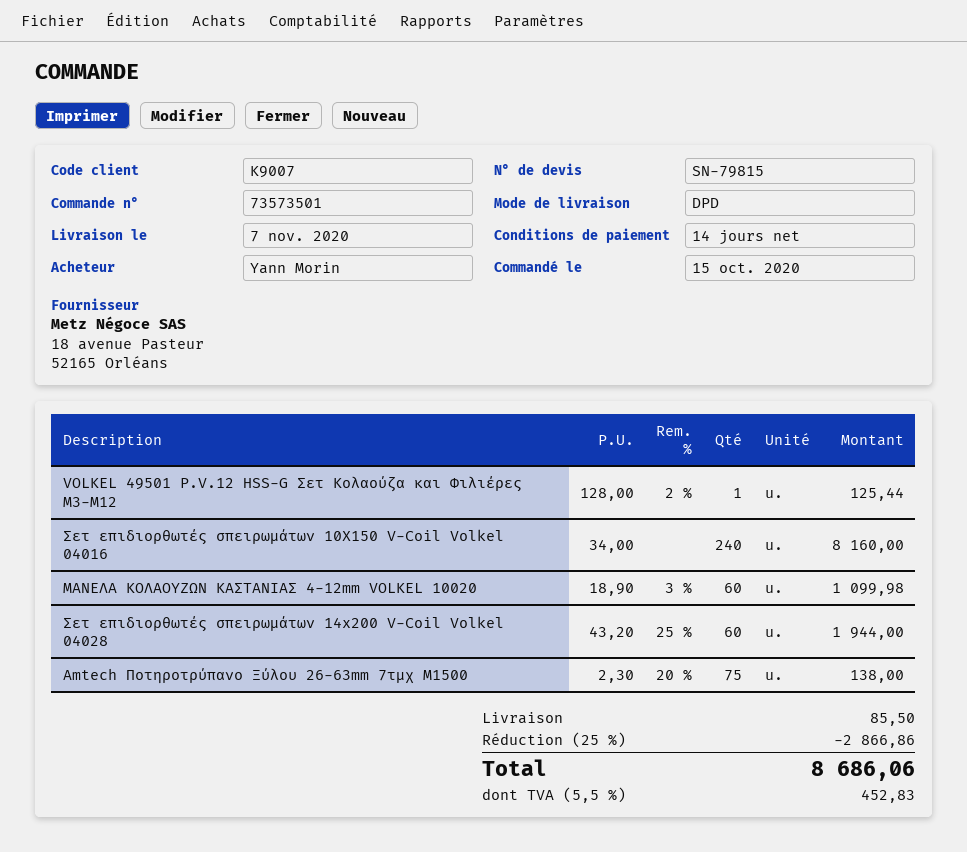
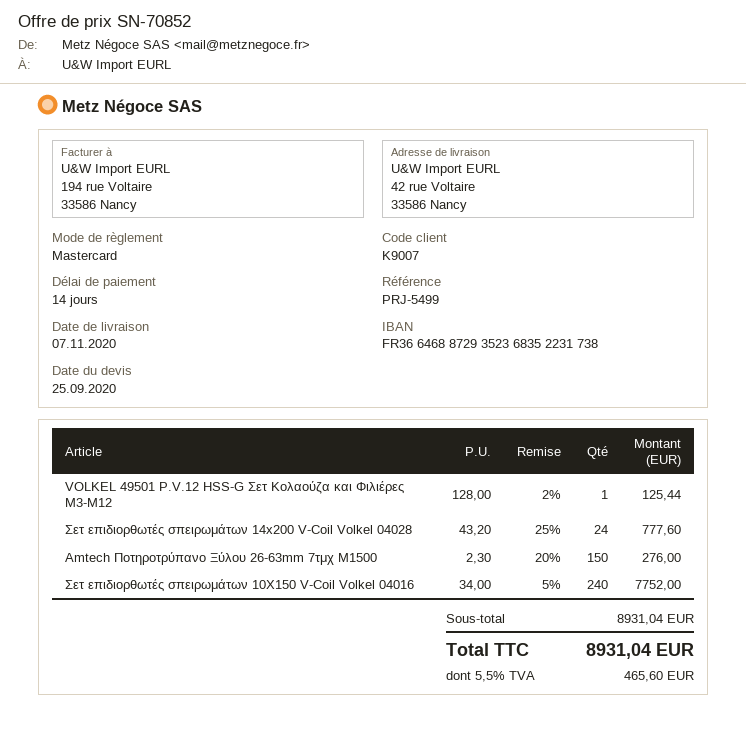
quote number: SN-79815 -> SN-70852
Σετ επιδιορθωτές σπειρωμάτων 10X150 V-Coil Volkel 04016: 240 x 34.00 = 8160.00 -> 240 x 34.00 - 5% = 7752.00
ΜΑΝΕΛΑ ΚΟΛΑΟΥΖΩΝ ΚΑΣΤΑΝΙΑΣ 4-12mm VOLKEL 10020: 60 x 18.90 - 3% = 1099.98 -> none
Σετ επιδιορθωτές σπειρωμάτων 14x200 V-Coil Volkel 04028: 60 x 43.20 - 25% = 1944.00 -> 24 x 43.20 - 25% = 777.60
Amtech Ποτηροτρύπανο Ξύλου 26-63mm 7τμχ M1500: 75 x 2.30 - 20% = 138.00 -> 150 x 2.30 - 20% = 276.00
discount: 25% = 2866.86 -> none
shipping: 85.50 -> none
tax: 5.5% = 452.83 -> 5.5% = 465.60
total: 8686.06 -> 8931.04

